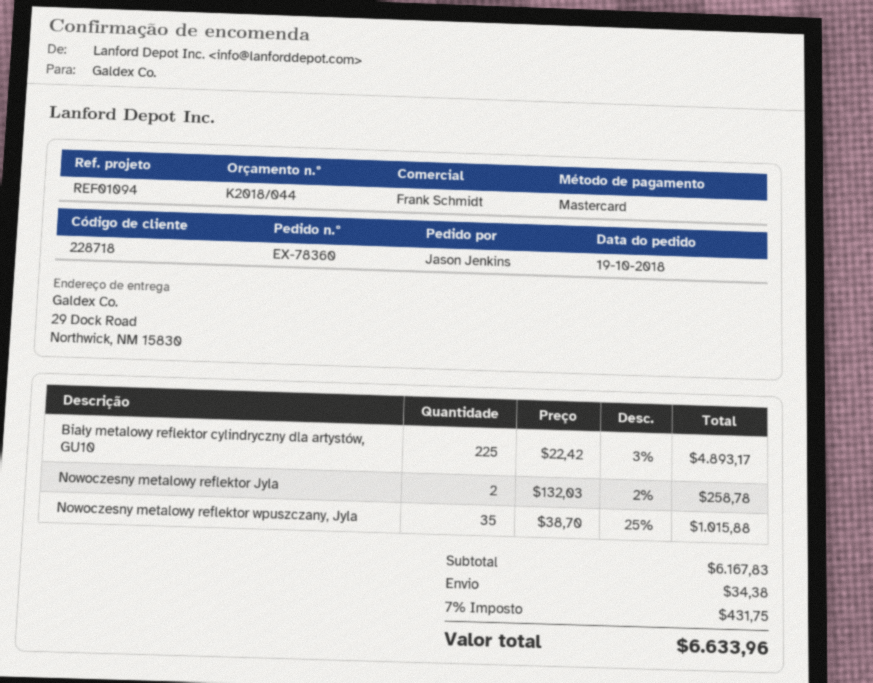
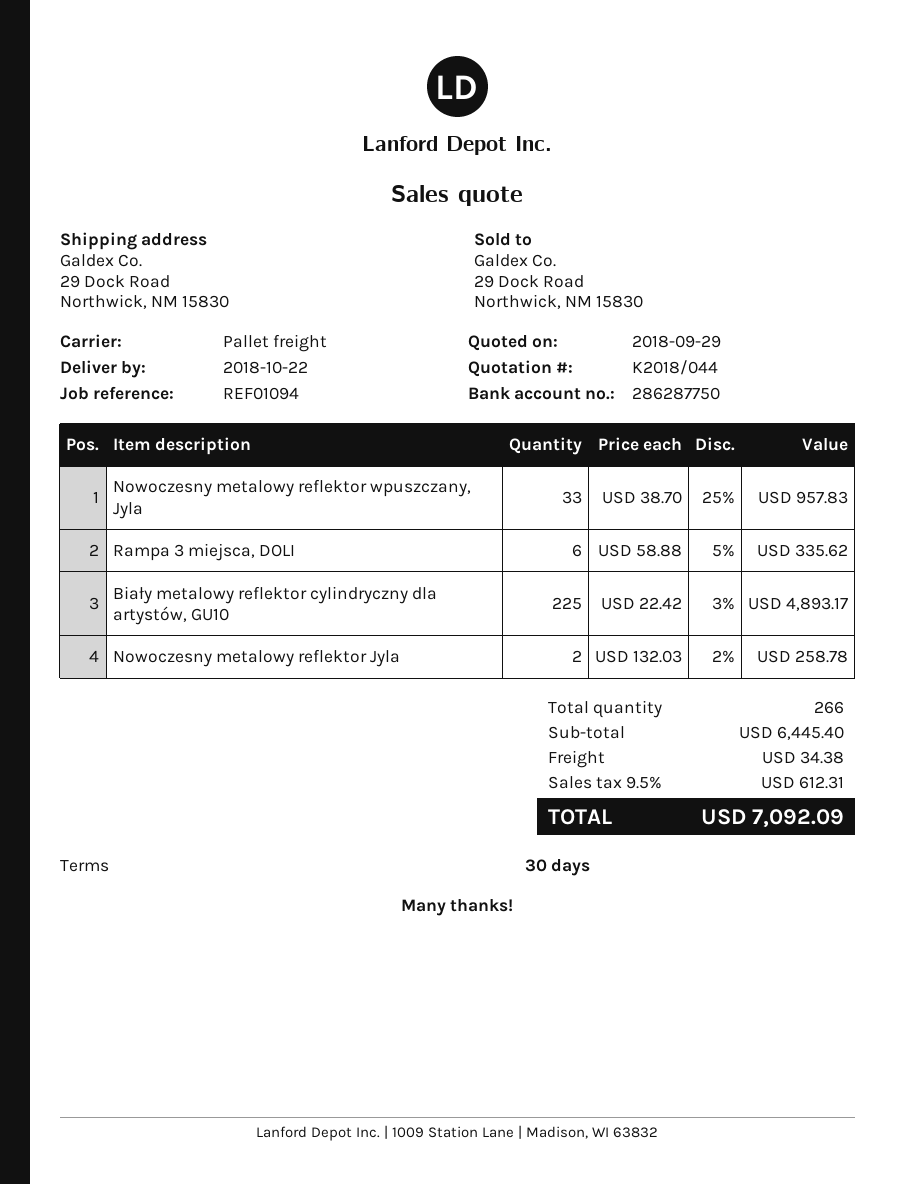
Nowoczesny metalowy reflektor wpuszczany, Jyla: 35 x 38.70 - 25% = 1015.88 -> 33 x 38.70 - 25% = 957.83
Rampa 3 miejsca, DOLI: none -> 6 x 58.88 - 5% = 335.62
subtotal: 6167.83 -> 6445.40
tax: 7% = 431.75 -> 9.5% = 612.31
total: 6633.96 -> 7092.09

